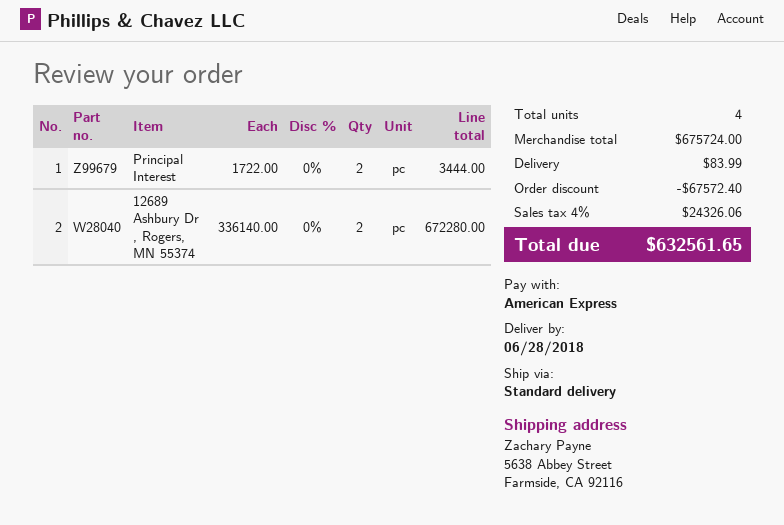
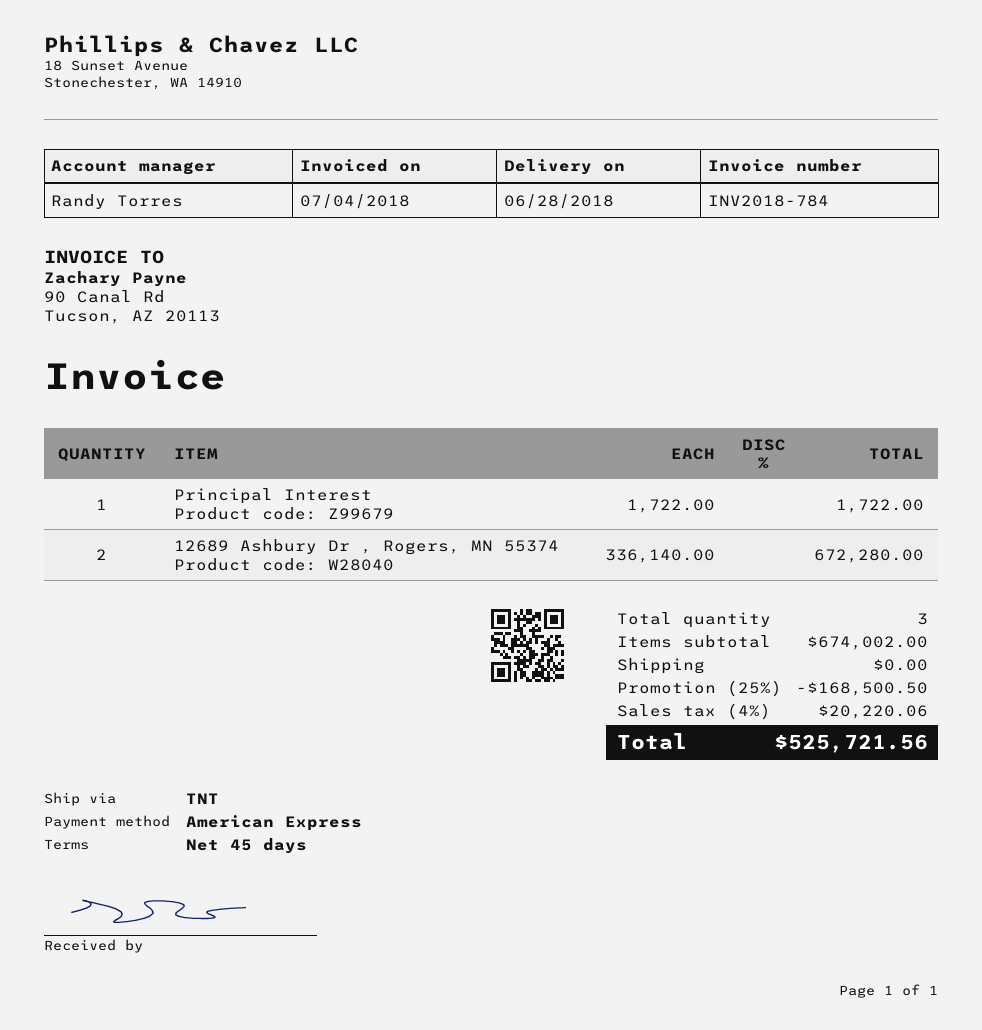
shipping method: standard -> TNT
Principal Interest: 2 x 1722.00 = 3444.00 -> 1 x 1722.00 = 1722.00
total quantity: 4 -> 3
subtotal: 675724.00 -> 674002.00
discount: 67572.40 -> 168500.50
shipping: 83.99 -> 0.00
tax: 4% = 24326.06 -> 4% = 20220.06
total: 632561.65 -> 525721.56

